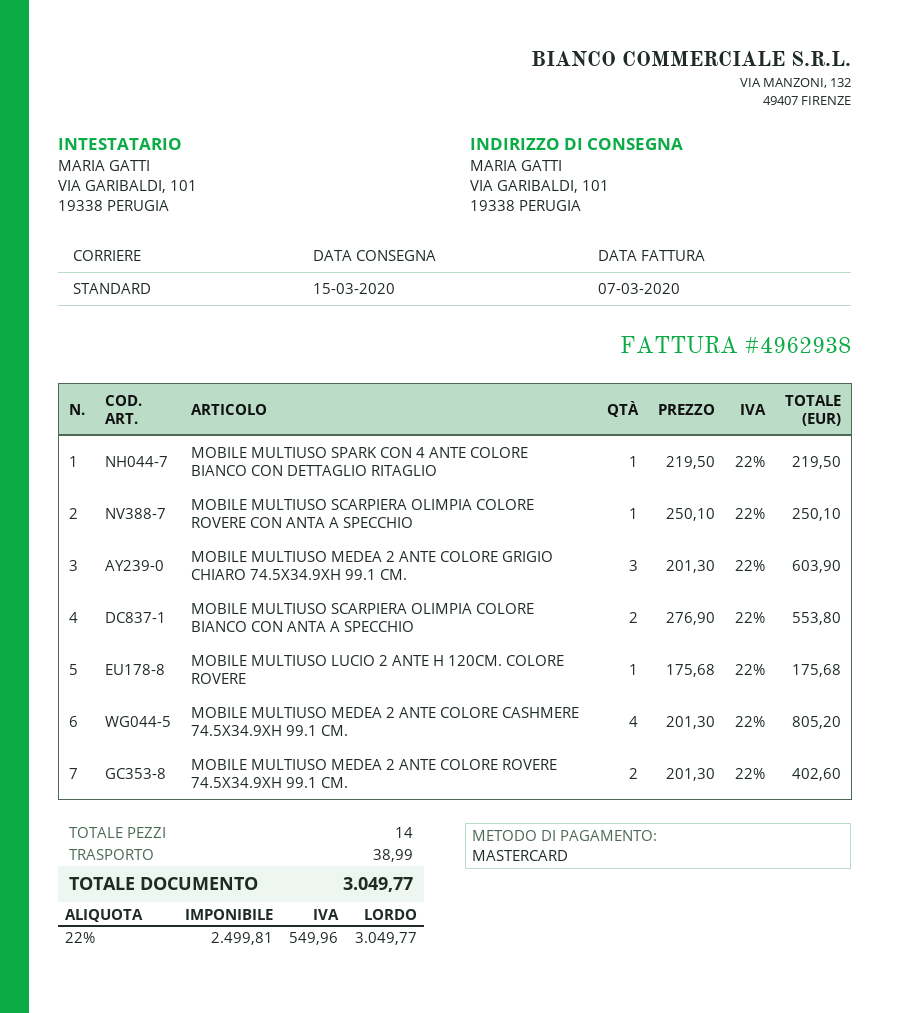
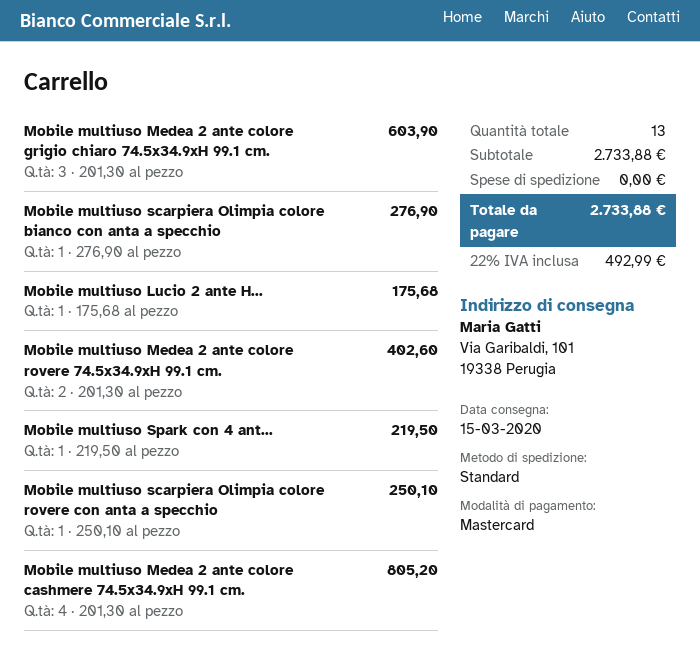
MOBILE MULTIUSO SCARPIERA OLIMPIA COLORE BIANCO CON ANTA A SPECCHIO: 2 x 276.90 = 553.80 -> 1 x 276.90 = 276.90
total quantity: 14 -> 13
shipping: 38.99 -> 0.00
tax: 22% = 549.96 -> 22% = 492.99
total: 3049.77 -> 2733.88

